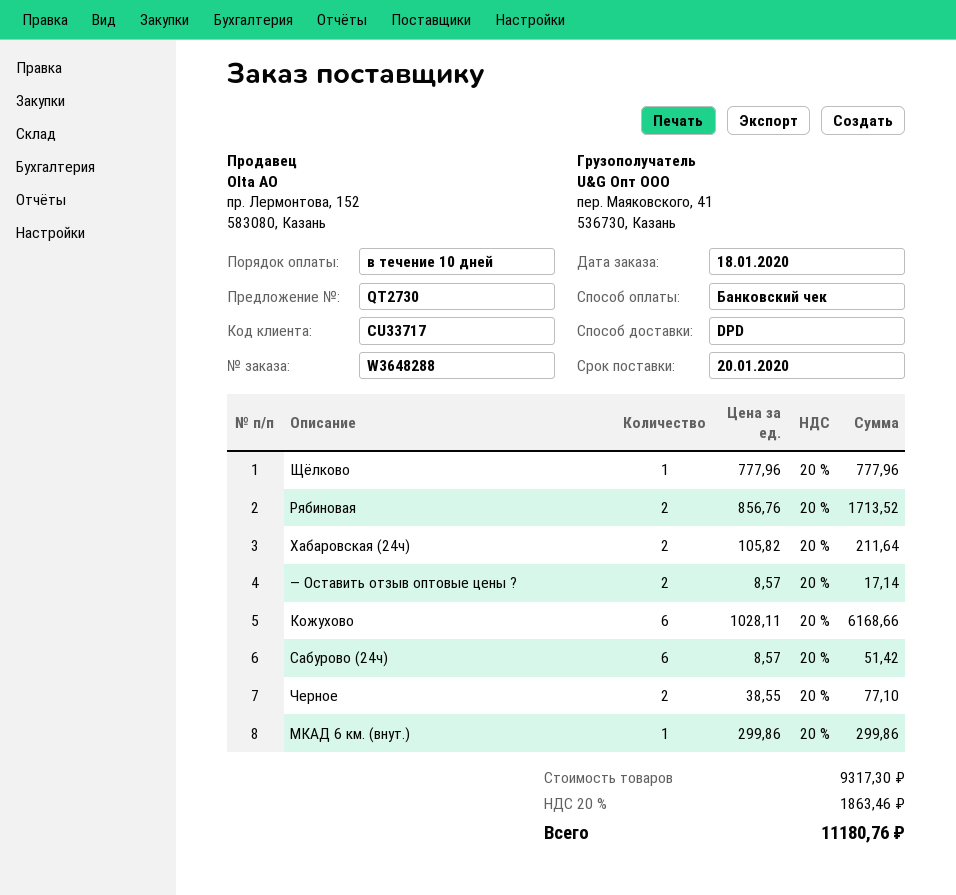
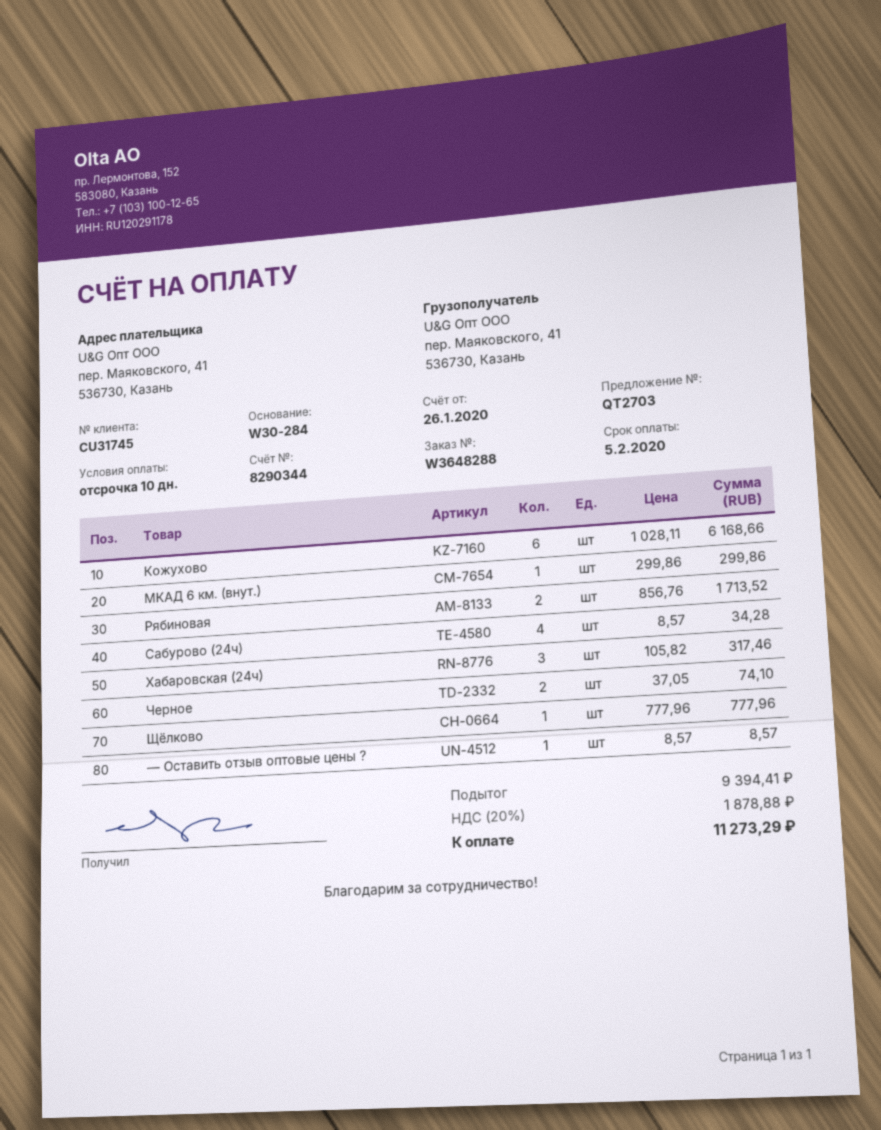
quote number: QT2730 -> QT2703
customer number: CU33717 -> CU31745
Хабаровская (24ч): 2 x 105.82 = 211.64 -> 3 x 105.82 = 317.46
— Оставить отзыв оптовые цены ?: 2 x 8.57 = 17.14 -> 1 x 8.57 = 8.57
Сабурово (24ч): 6 x 8.57 = 51.42 -> 4 x 8.57 = 34.28
Черное: 2 x 38.55 = 77.10 -> 2 x 37.05 = 74.10
subtotal: 9317.30 -> 9394.41
tax: 20% = 1863.46 -> 20% = 1878.88
total: 11180.76 -> 11273.29

